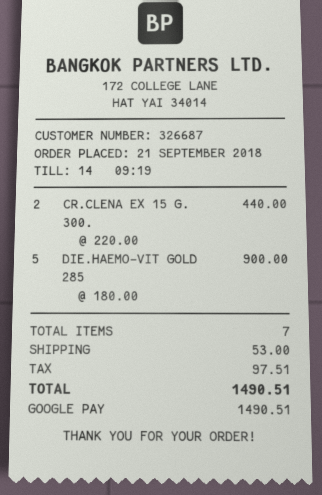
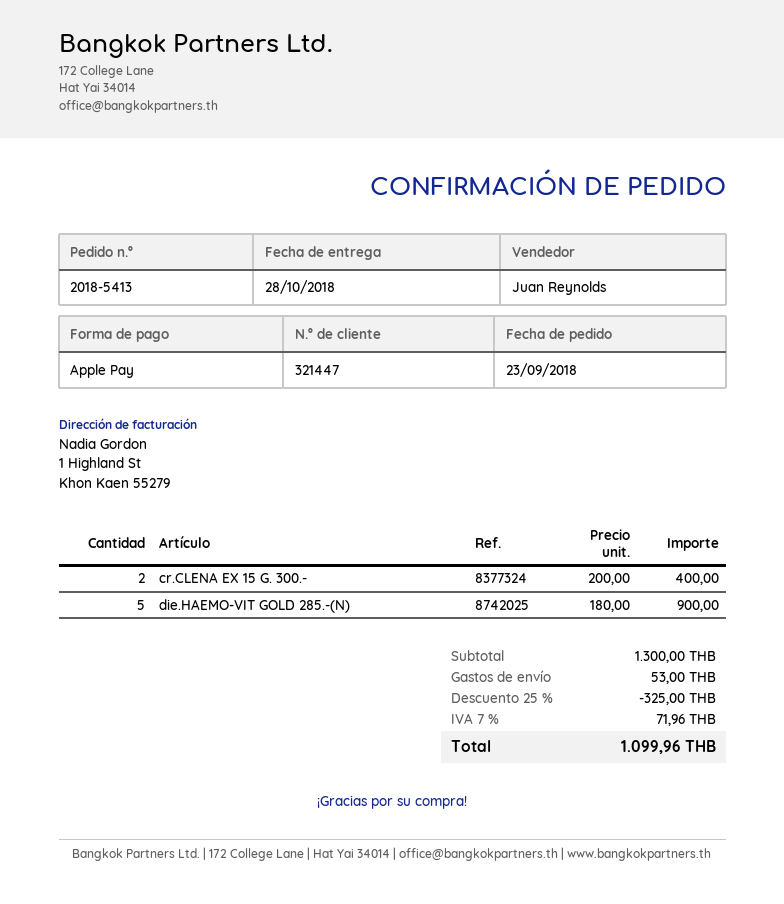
order date: 2018-09-21 -> 2018-09-23
customer number: 326687 -> 321447
payment method: Google Pay -> Apple Pay
CR.CLENA EX 15 G. 300.: 2 x 220.00 = 440.00 -> 2 x 200.00 = 400.00
discount: none -> 25% = 325.00
tax: 97.51 -> 71.96
total: 1490.51 -> 1099.96

